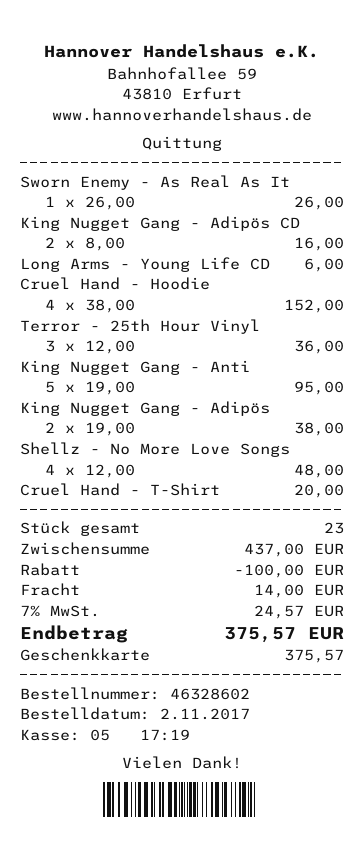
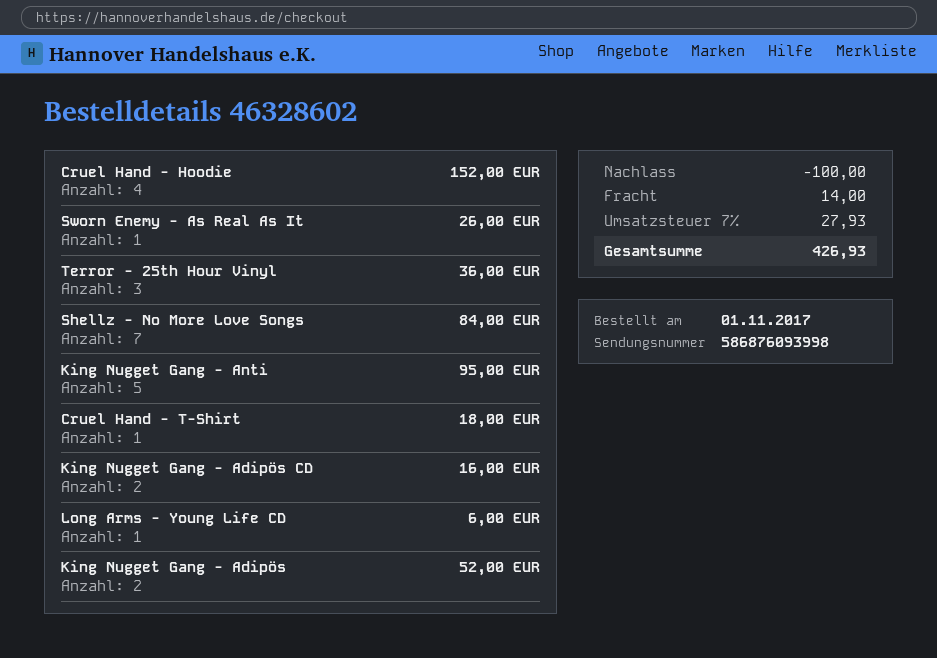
order date: 2017-11-02 -> 2017-11-01
King Nugget Gang - Adipös: 2 for 38.00 -> 2 for 52.00
Shellz - No More Love Songs: 4 for 48.00 -> 7 for 84.00
Cruel Hand - T-Shirt: 1 for 20.00 -> 1 for 18.00
tax: 7% = 24.57 -> 7% = 27.93
total: 375.57 -> 426.93

